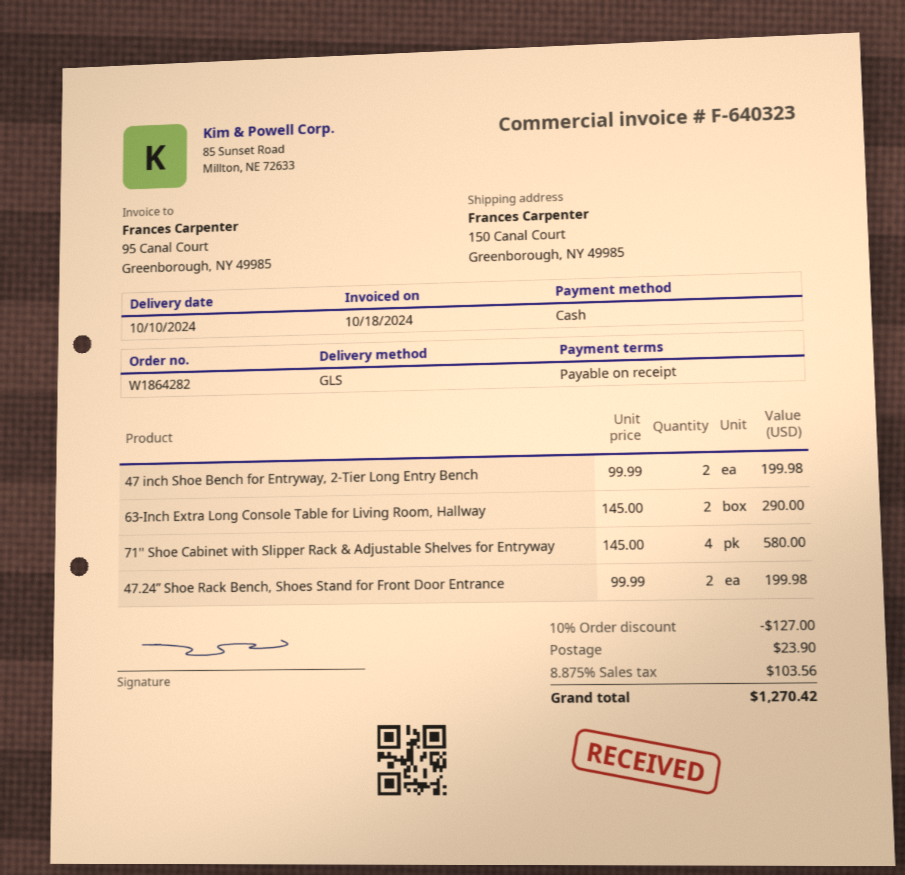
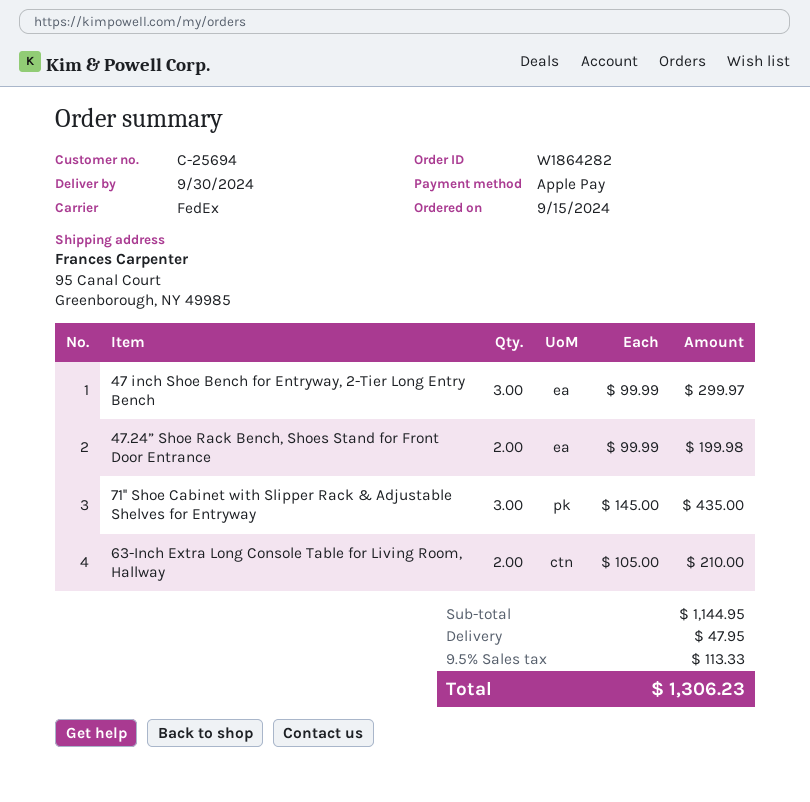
delivery date: 2024-10-10 -> 2024-09-30
payment method: cash -> Apple Pay
shipping method: GLS -> FedEx
ship to: 150 Canal Court, Greenborough, NY 49985 -> 95 Canal Court, Greenborough, NY 49985
47 inch Shoe Bench for Entryway, 2-Tier Long Entry Bench: 2 x 99.99 = 199.98 -> 3 x 99.99 = 299.97
63-Inch Extra Long Console Table for Living Room, Hallway: 2 x 145.00 = 290.00 -> 2 x 105.00 = 210.00
71'' Shoe Cabinet with Slipper Rack & Adjustable Shelves for Entryway: 4 x 145.00 = 580.00 -> 3 x 145.00 = 435.00
discount: 10% = 127.00 -> none
shipping: 23.90 -> 47.95
tax: 8.875% = 103.56 -> 9.5% = 113.33
total: 1270.42 -> 1306.23

